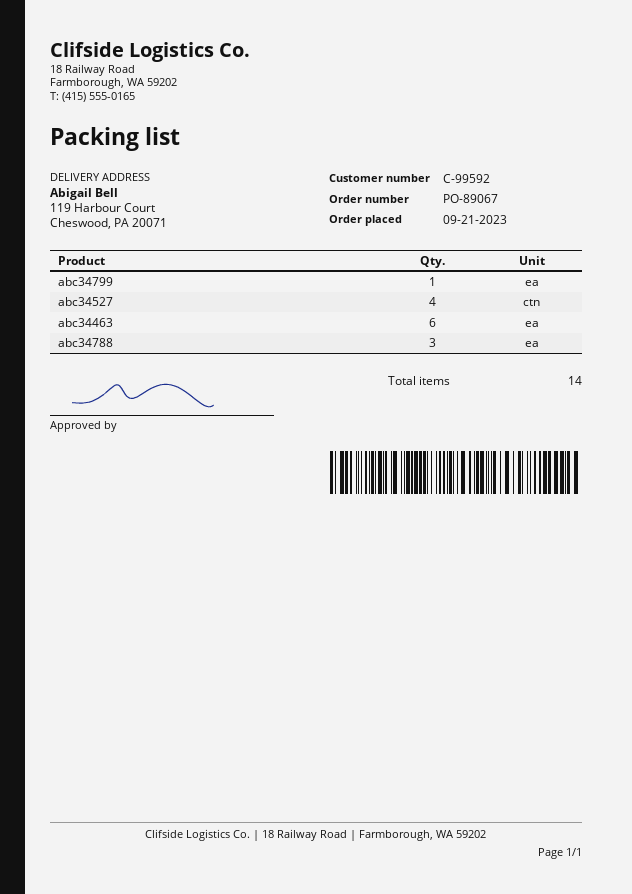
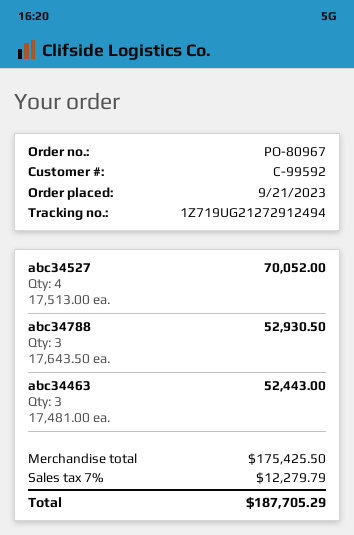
order number: PO-89067 -> PO-80967
abc34799: 1 -> none
abc34463: 6 -> 3

